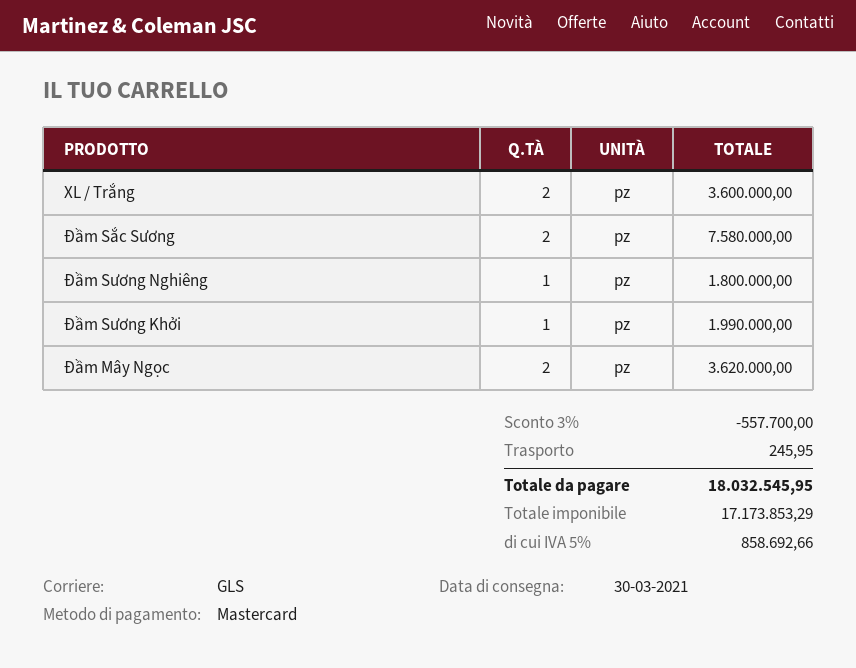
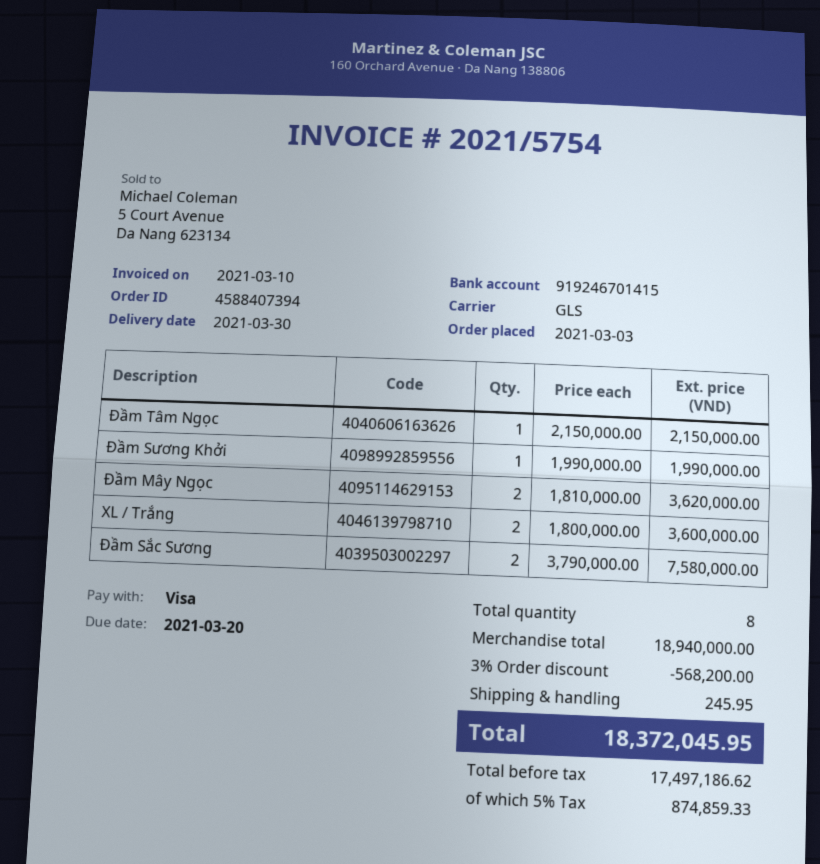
payment method: Mastercard -> Visa
Đầm Sương Nghiêng: 1 for 1800000.00 -> none
Đầm Tâm Ngọc: none -> 1 for 2150000.00
discount: 3% = 557700.00 -> 3% = 568200.00
net: 17173853.29 -> 17497186.62
tax: 5% = 858692.66 -> 5% = 874859.33
total: 18032545.95 -> 18372045.95

